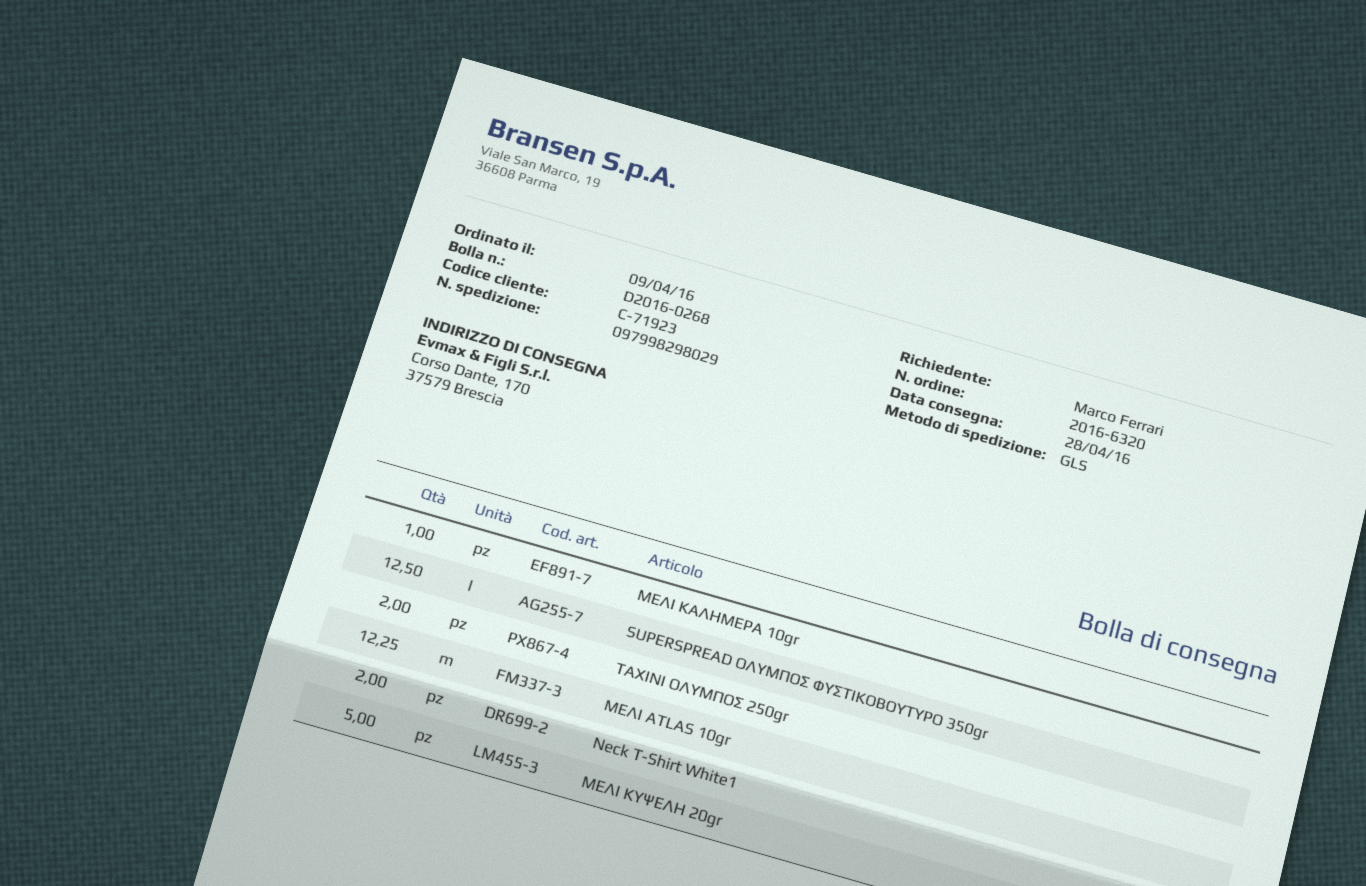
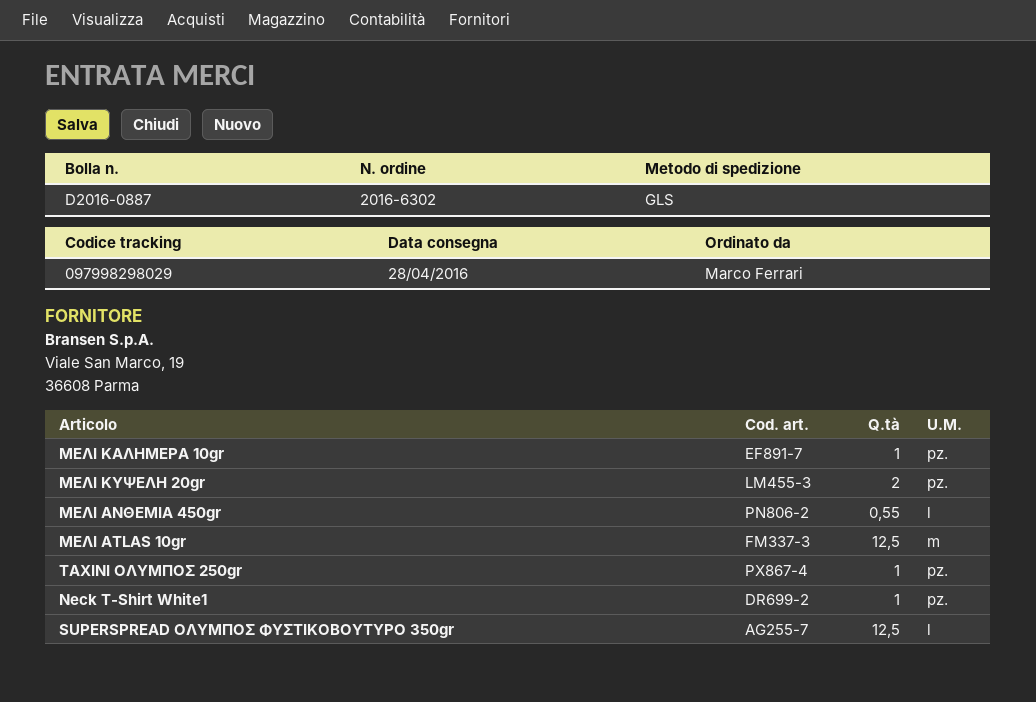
order number: 2016-6320 -> 2016-6302
delivery note number: D2016-0268 -> D2016-0887
ΤΑΧΙΝΙ ΟΛΥΜΠΟΣ 250gr: 2 -> 1
ΜΕΛΙ ATLAS 10gr: 12.25 -> 12.5
Neck T-Shirt White1: 2 -> 1
ΜΕΛΙ ΚΥΨΕΛΗ 20gr: 5 -> 2
ΜΕΛΙ ΑΝΘΕΜΙΑ 450gr: none -> 0.55

